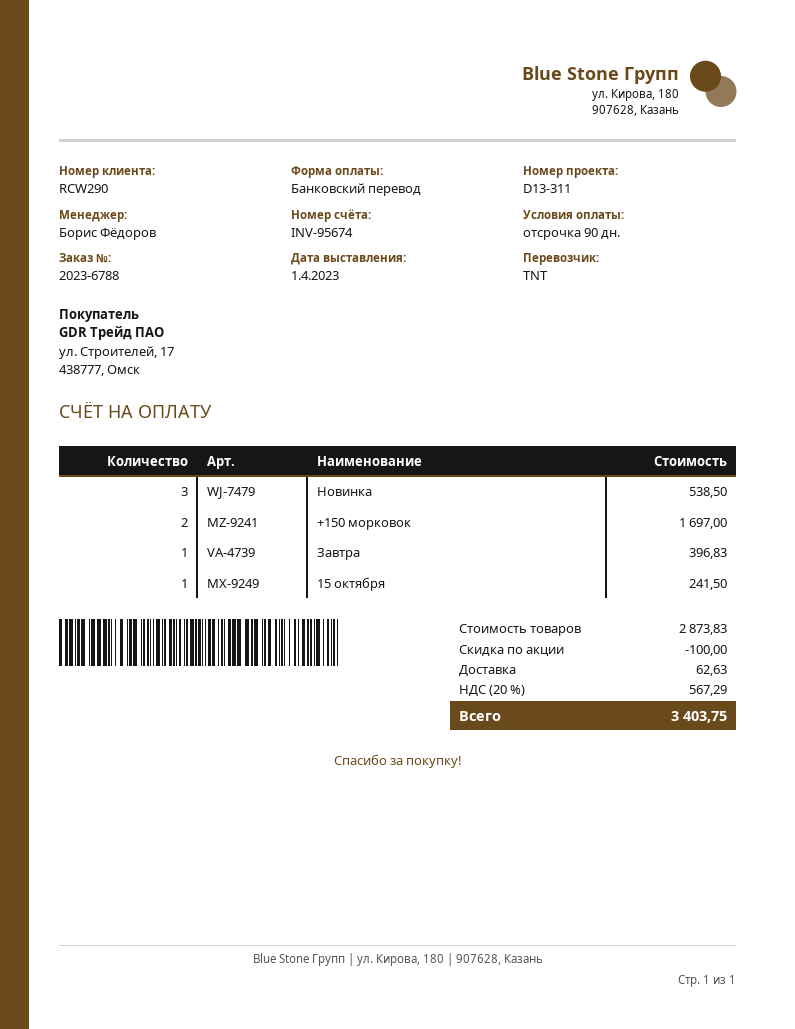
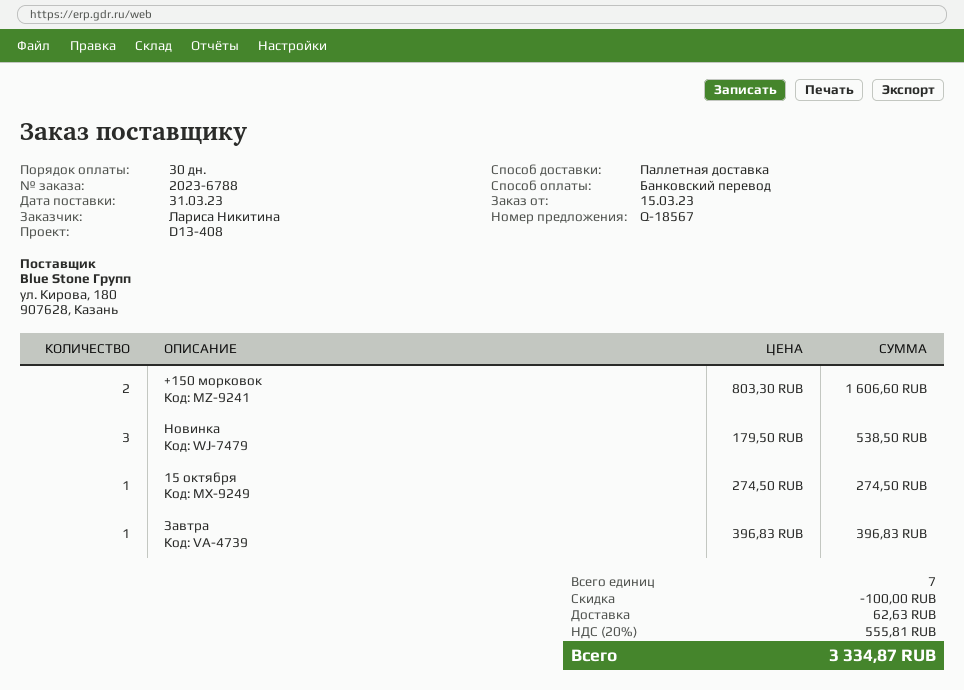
payment terms: 90 days -> 30 days
reference: D13-311 -> D13-408
shipping method: TNT -> pallet freight
+150 морковок: 2 for 1697.00 -> 2 for 1606.60
15 октября: 1 for 241.50 -> 1 for 274.50
tax: 20% = 567.29 -> 20% = 555.81
total: 3403.75 -> 3334.87

